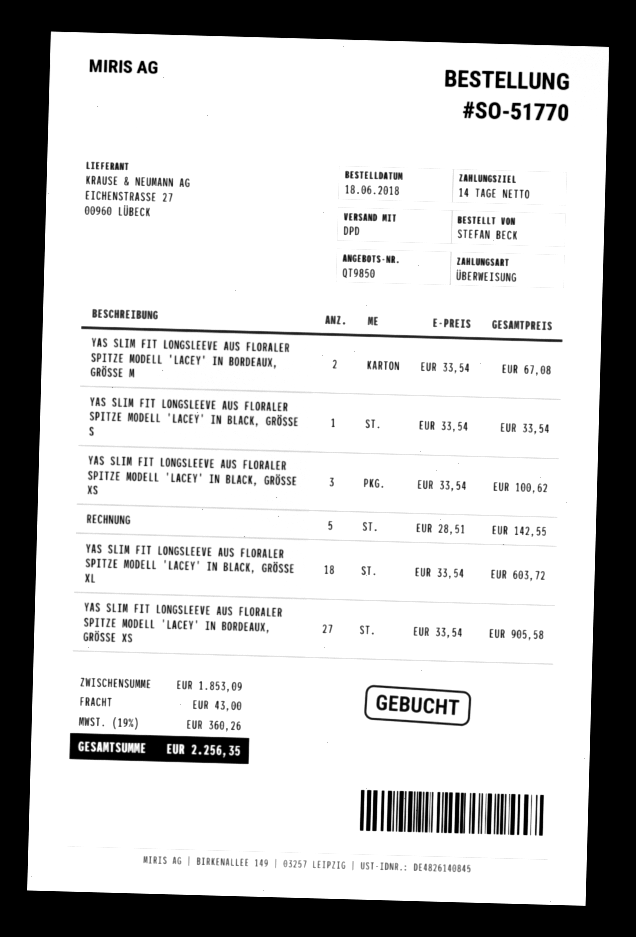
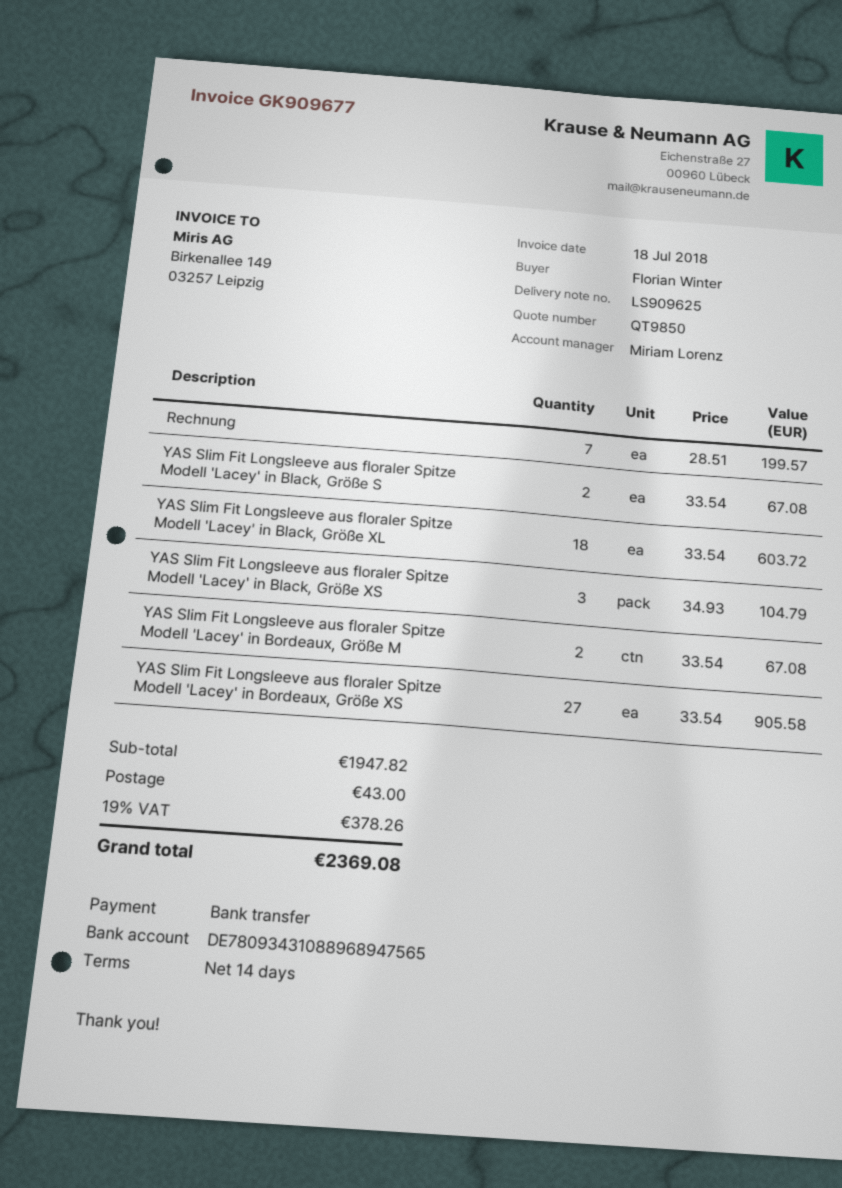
ordered by: STEFAN BECK -> Florian Winter
YAS SLIM FIT LONGSLEEVE AUS FLORALER SPITZE MODELL 'LACEY' IN BLACK, GRÖSSE S: 1 x 33.54 = 33.54 -> 2 x 33.54 = 67.08
YAS SLIM FIT LONGSLEEVE AUS FLORALER SPITZE MODELL 'LACEY' IN BLACK, GRÖSSE XS: 3 x 33.54 = 100.62 -> 3 x 34.93 = 104.79
RECHNUNG: 5 x 28.51 = 142.55 -> 7 x 28.51 = 199.57
subtotal: 1853.09 -> 1947.82
tax: 19% = 360.26 -> 19% = 378.26
total: 2256.35 -> 2369.08

